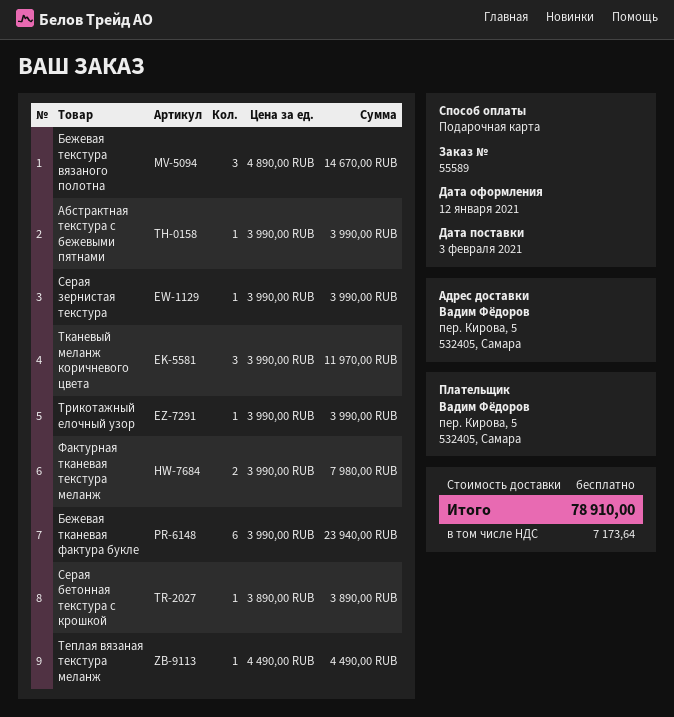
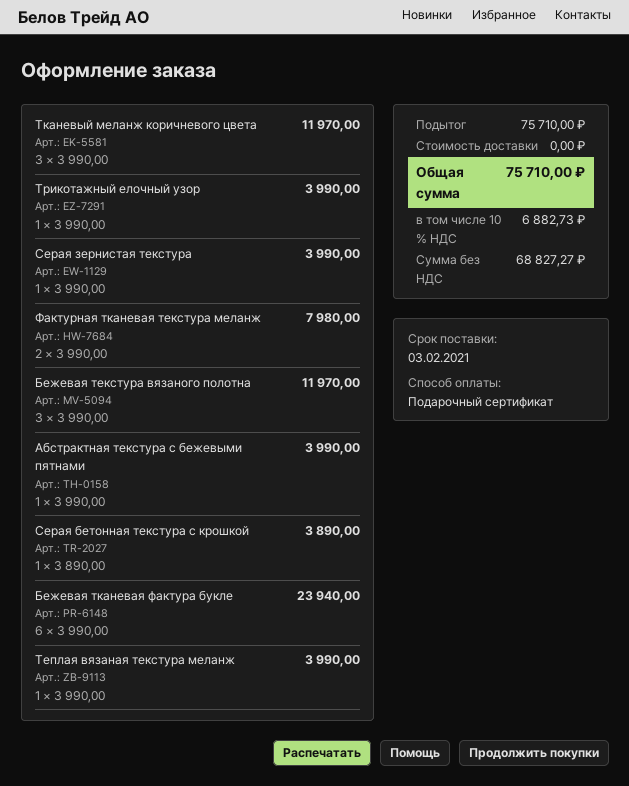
Бежевая текстура вязаного полотна: 3 x 4890.00 = 14670.00 -> 3 x 3990.00 = 11970.00
Теплая вязаная текстура меланж: 1 x 4490.00 = 4490.00 -> 1 x 3990.00 = 3990.00
tax: 7173.64 -> 6882.73
total: 78910.00 -> 75710.00

